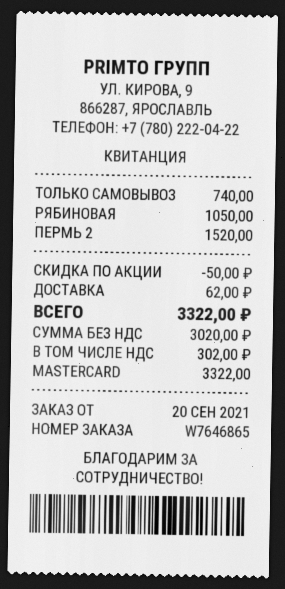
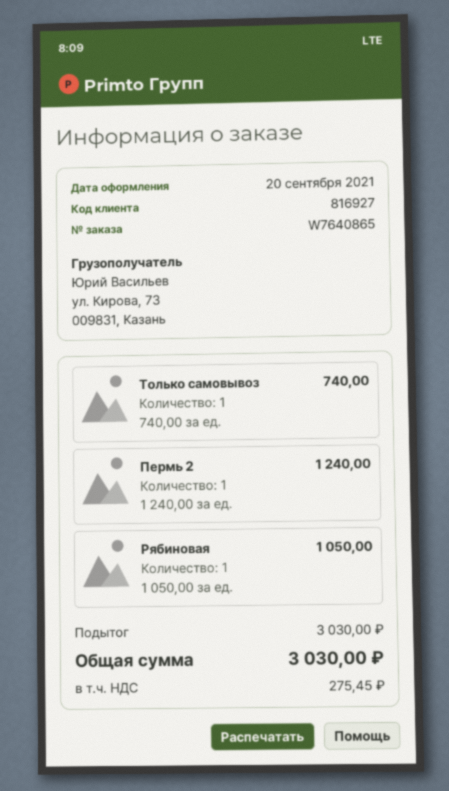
order number: W7646865 -> W7640865
ПЕРМЬ 2: 1 for 1520.00 -> 1 for 1240.00
discount: 50.00 -> none
shipping: 62.00 -> none
tax: 302.00 -> 275.45
total: 3322.00 -> 3030.00

